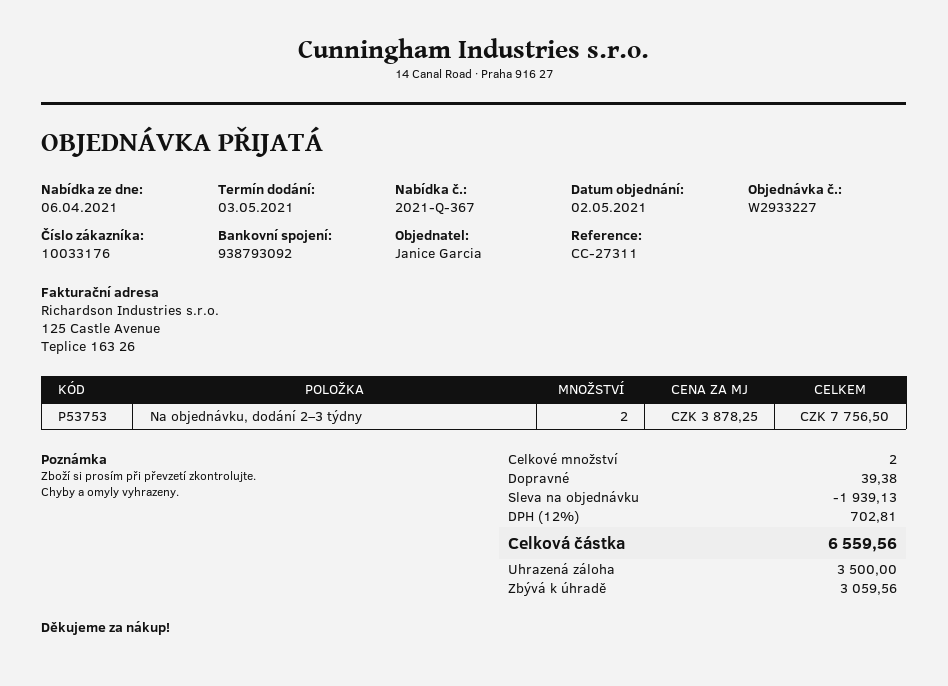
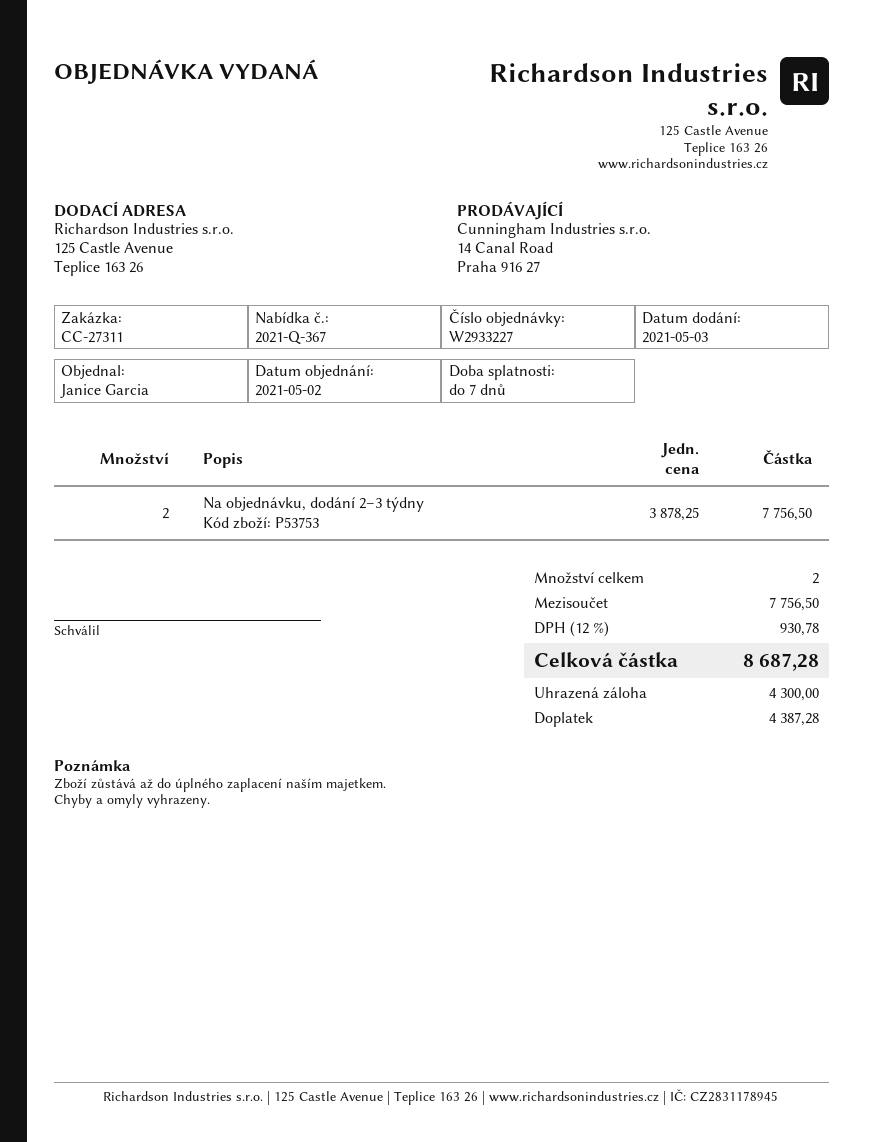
discount: 1939.13 -> none
shipping: 39.38 -> none
tax: 12% = 702.81 -> 12% = 930.78
total: 6559.56 -> 8687.28
deposit: 3500.00 -> 4300.00
balance: 3059.56 -> 4387.28

